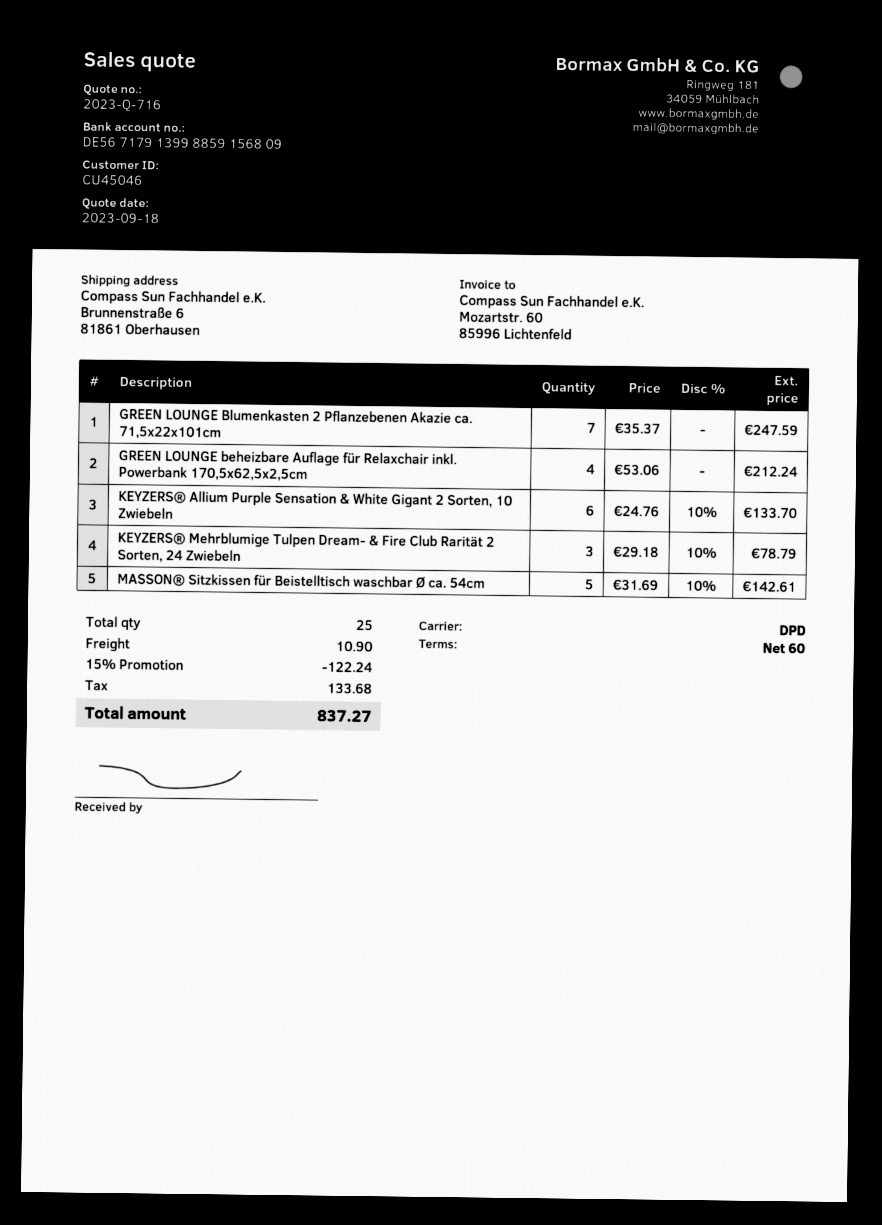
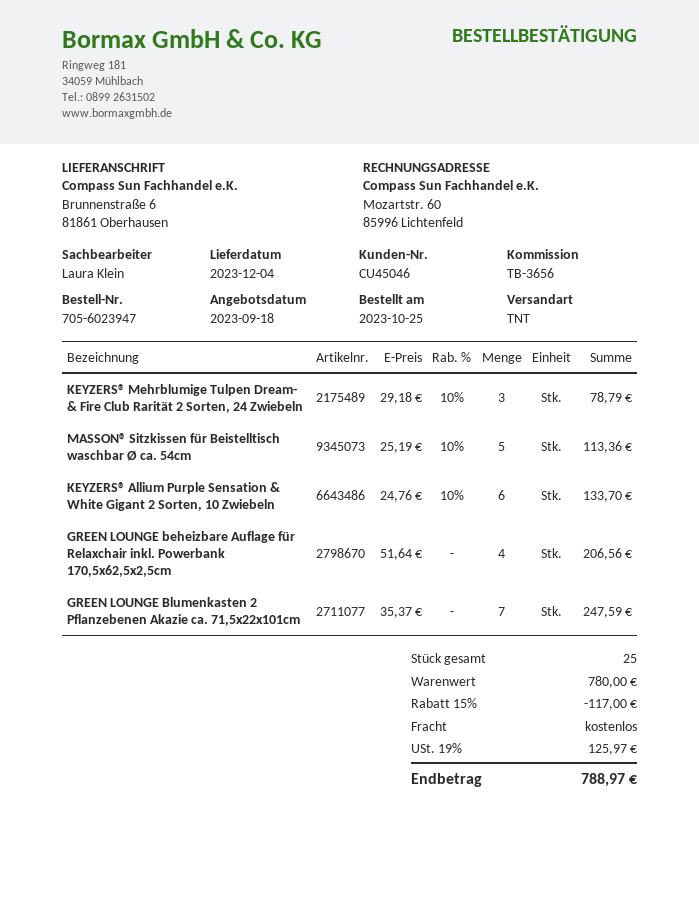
shipping method: DPD -> TNT
GREEN LOUNGE beheizbare Auflage für Relaxchair inkl. Powerbank 170,5x62,5x2,5cm: 4 x 53.06 = 212.24 -> 4 x 51.64 = 206.56
MASSON® Sitzkissen für Beistelltisch waschbar Ø ca. 54cm: 5 x 31.69 - 10% = 142.61 -> 5 x 25.19 - 10% = 113.36
discount: 15% = 122.24 -> 15% = 117.00
shipping: 10.90 -> 0.00
tax: 133.68 -> 125.97
total: 837.27 -> 788.97

